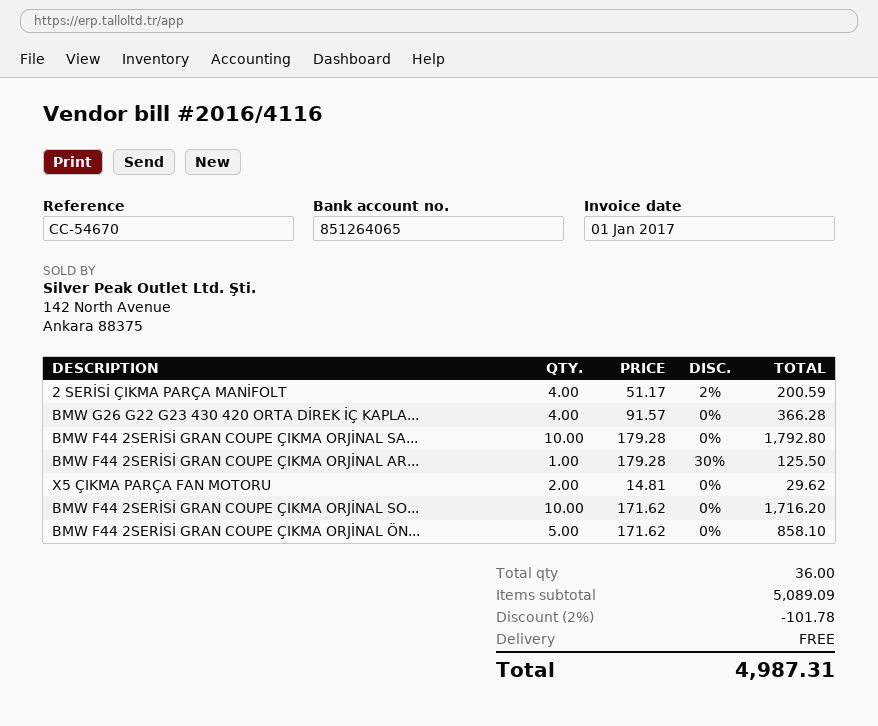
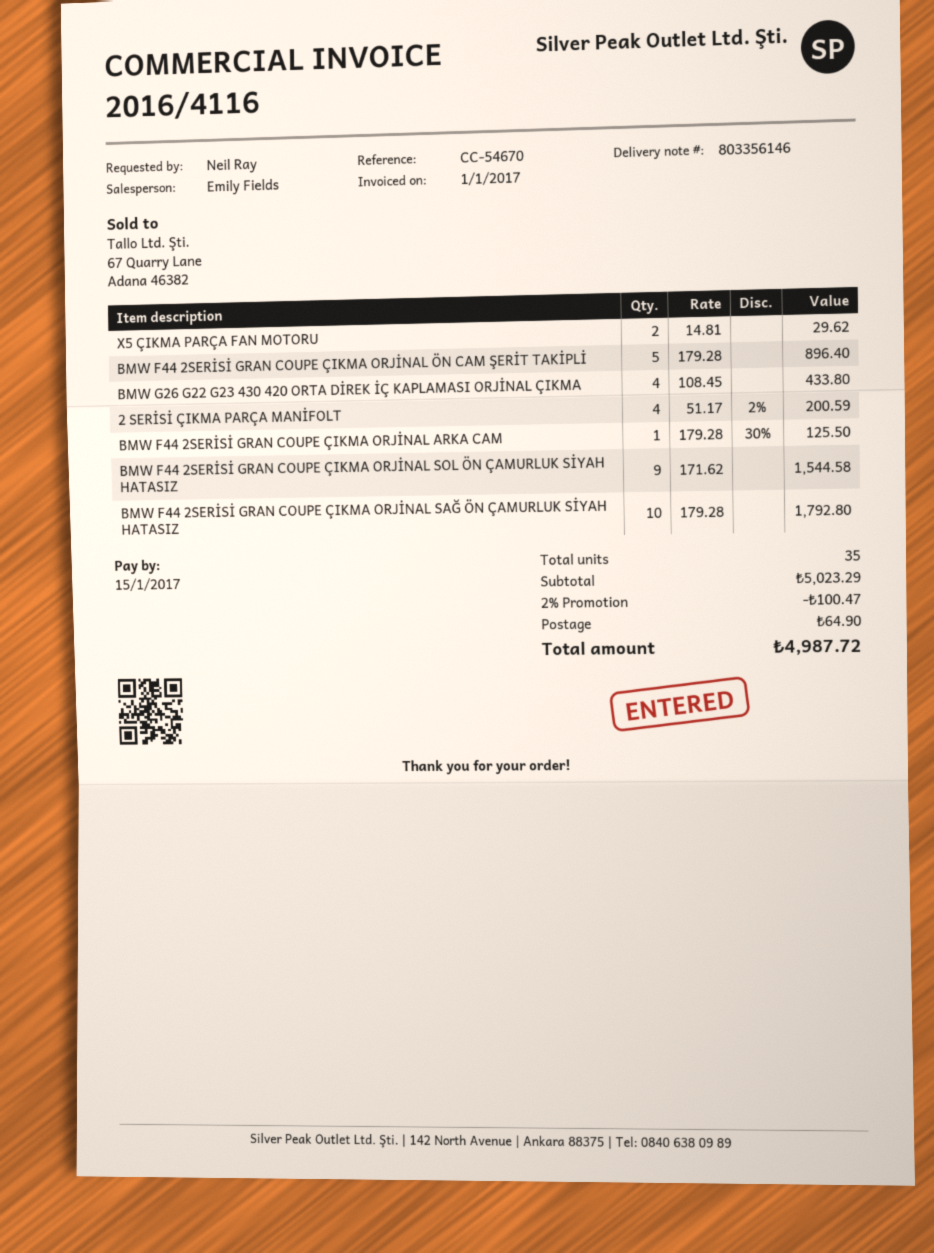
BMW G26 G22 G23 430 420 ORTA DİREK İÇ KAPLA...: 4 x 91.57 = 366.28 -> 4 x 108.45 = 433.80
BMW F44 2SERİSİ GRAN COUPE ÇIKMA ORJİNAL SO...: 10 x 171.62 = 1716.20 -> 9 x 171.62 = 1544.58
BMW F44 2SERİSİ GRAN COUPE ÇIKMA ORJİNAL ÖN...: 5 x 171.62 = 858.10 -> 5 x 179.28 = 896.40
total quantity: 36 -> 35
subtotal: 5089.09 -> 5023.29
discount: 2% = 101.78 -> 2% = 100.47
shipping: 0.00 -> 64.90
total: 4987.31 -> 4987.72

